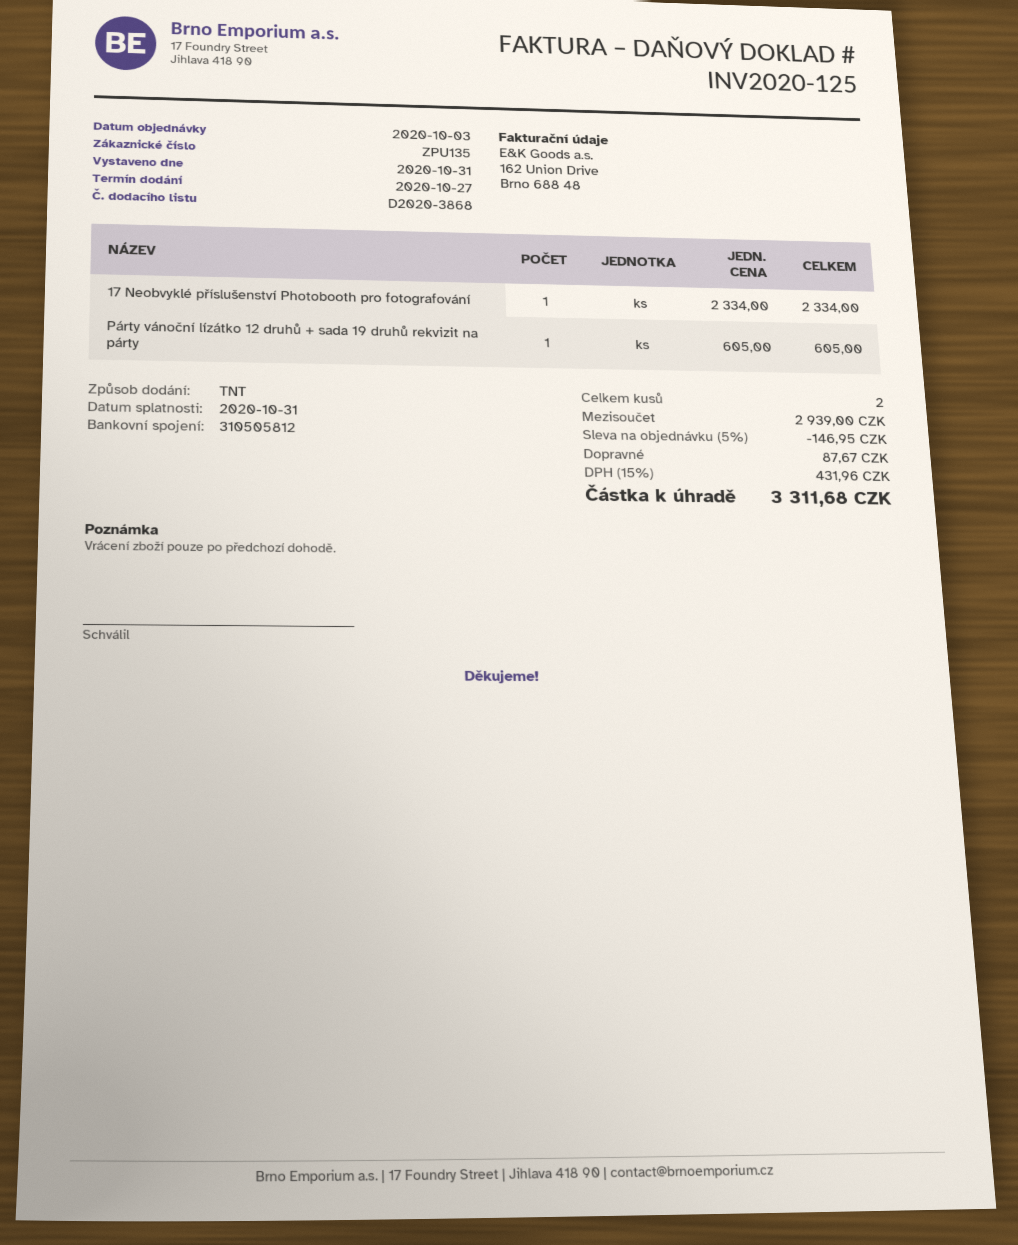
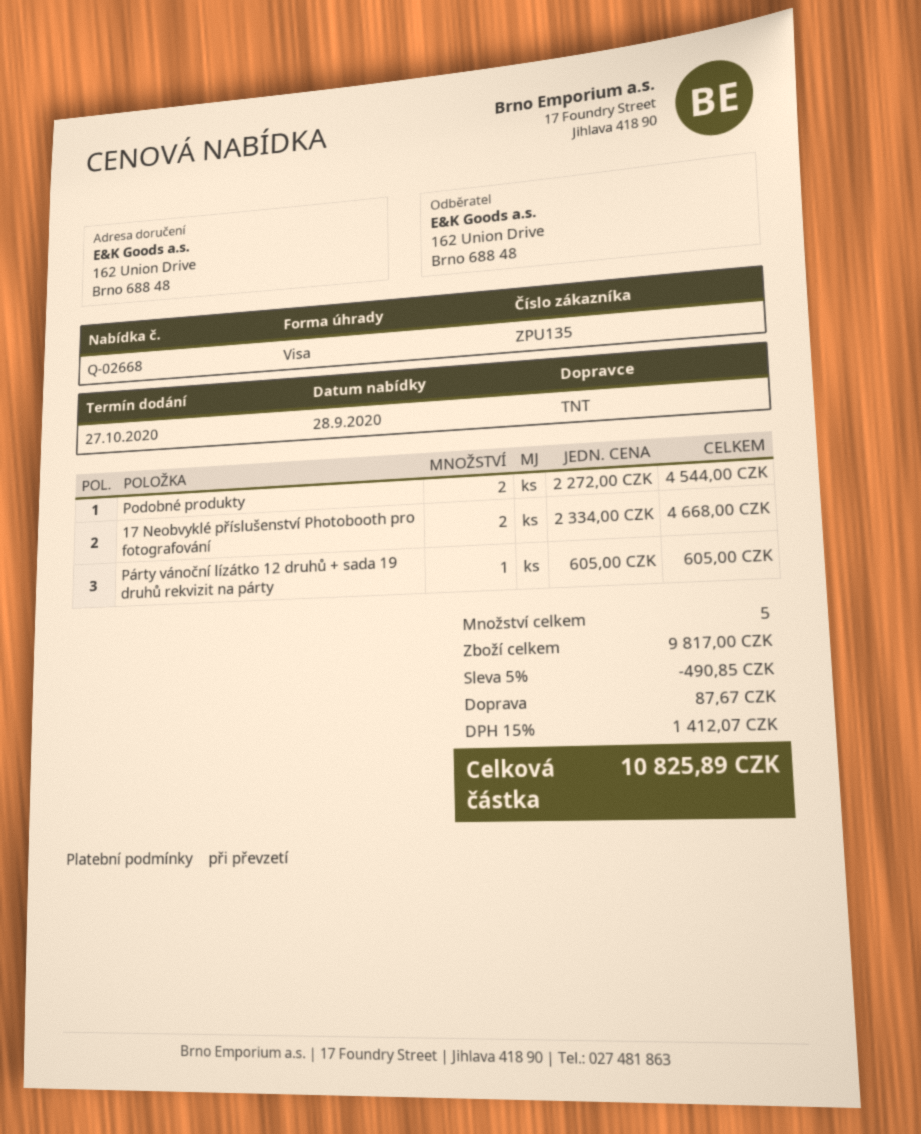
17 Neobvyklé příslušenství Photobooth pro fotografování: 1 x 2334.00 = 2334.00 -> 2 x 2334.00 = 4668.00
Podobné produkty: none -> 2 x 2272.00 = 4544.00
total quantity: 2 -> 5
subtotal: 2939.00 -> 9817.00
discount: 5% = 146.95 -> 5% = 490.85
tax: 15% = 431.96 -> 15% = 1412.07
total: 3311.68 -> 10825.89

